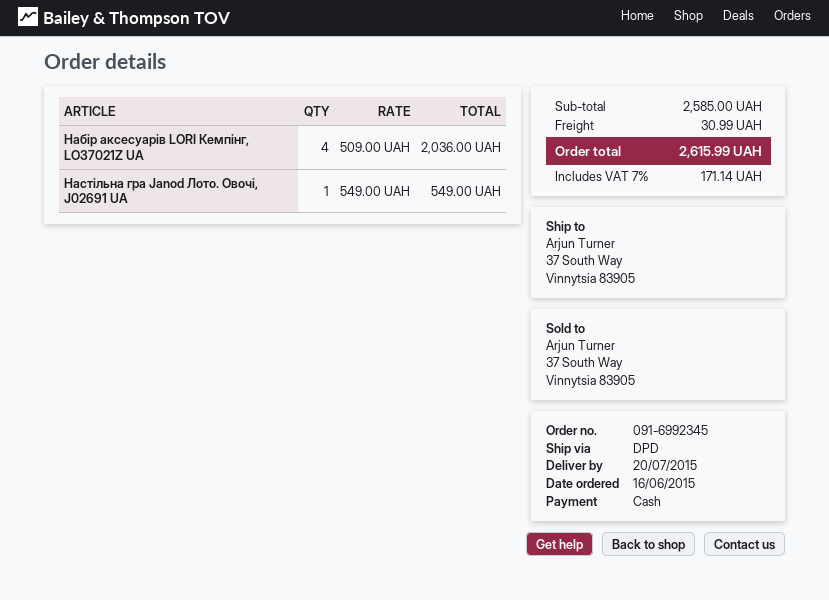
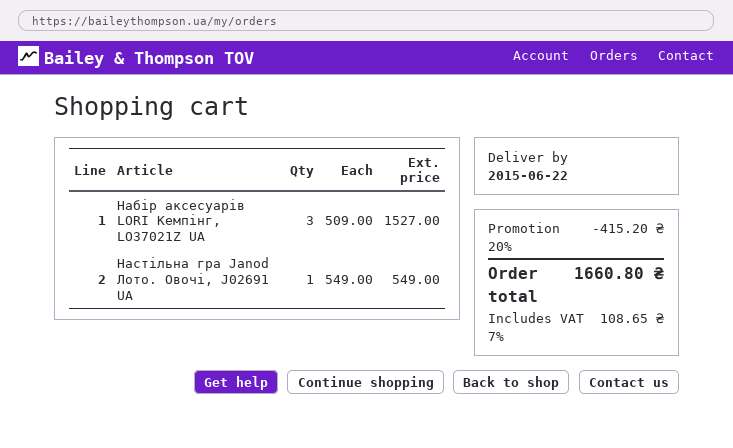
delivery date: 2015-07-20 -> 2015-06-22
Набір аксесуарів LORI Кемпінг, LO37021Z UA: 4 x 509.00 = 2036.00 -> 3 x 509.00 = 1527.00
discount: none -> 20% = 415.20
shipping: 30.99 -> none
tax: 7% = 171.14 -> 7% = 108.65
total: 2615.99 -> 1660.80

